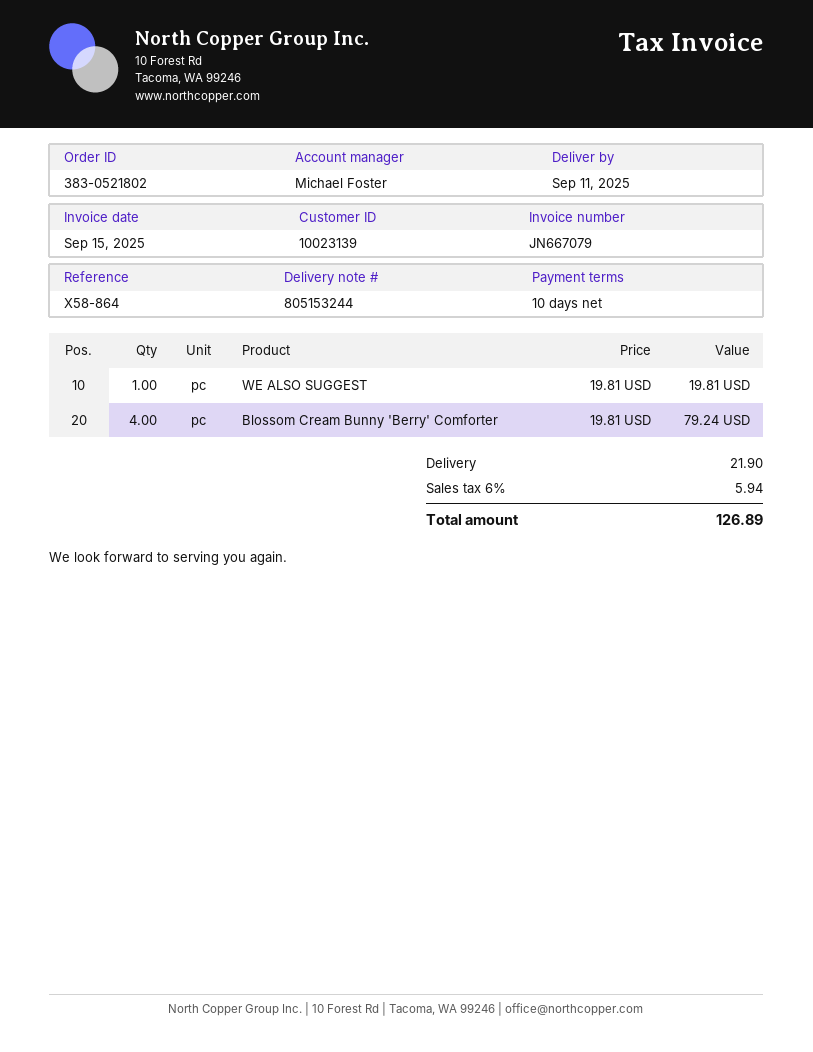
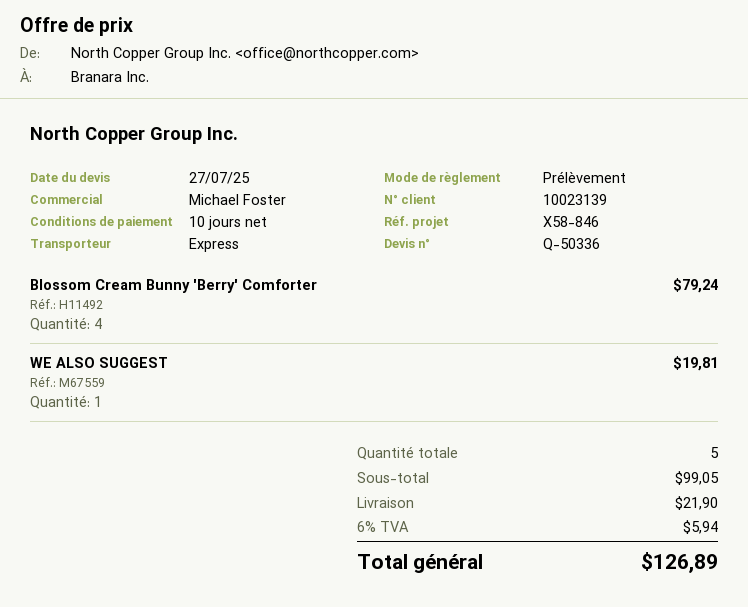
reference: X58-864 -> X58-846

